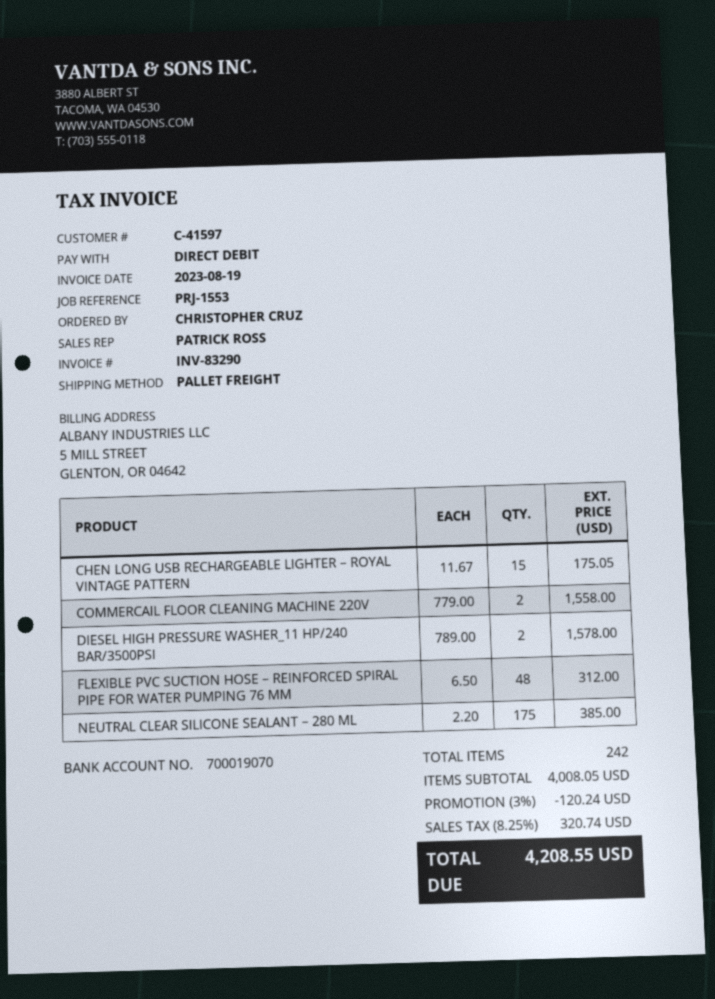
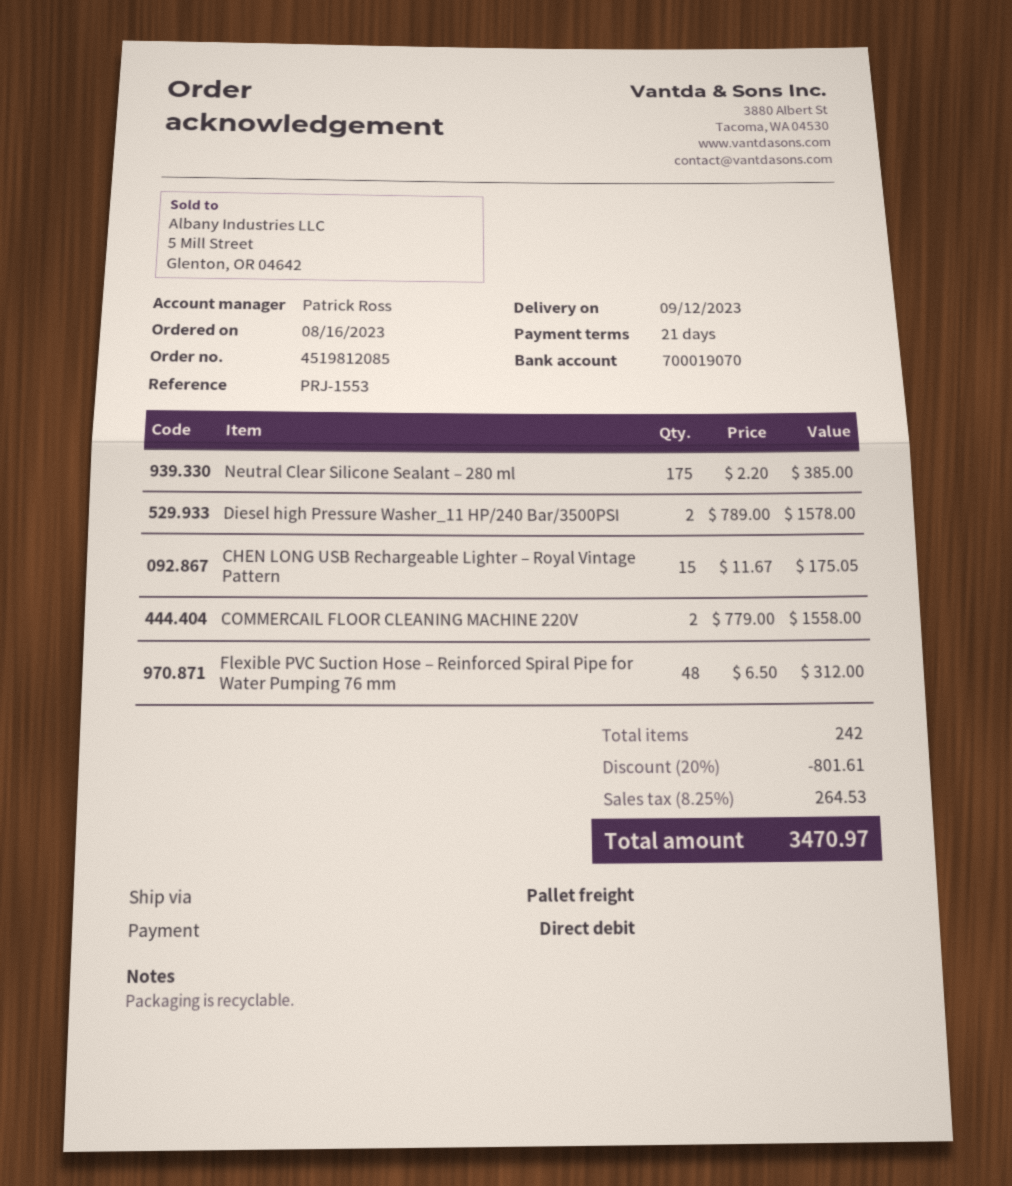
discount: 3% = 120.24 -> 20% = 801.61
tax: 8.25% = 320.74 -> 8.25% = 264.53
total: 4208.55 -> 3470.97

